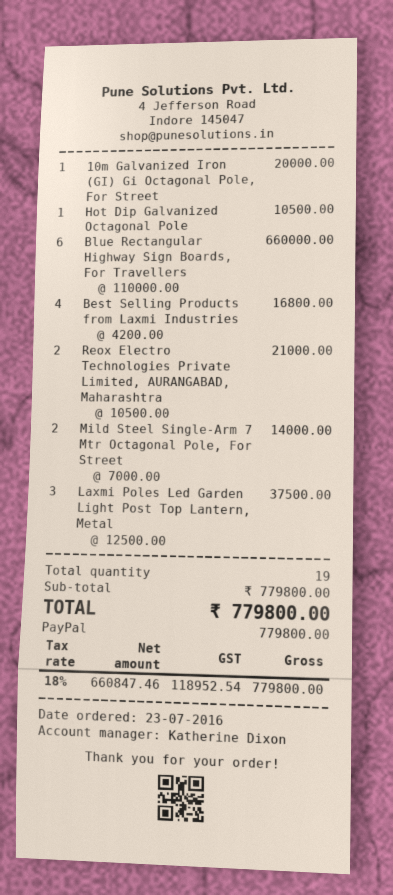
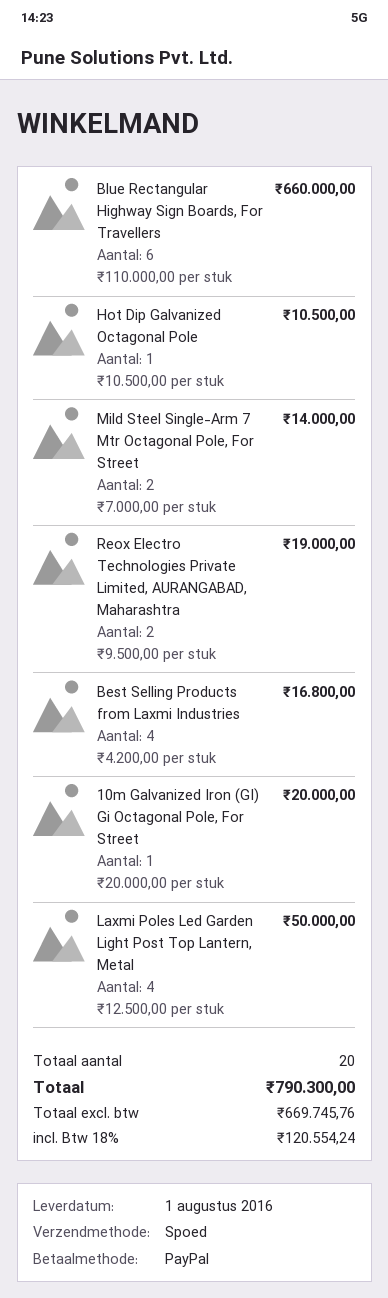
Reox Electro Technologies Private Limited, AURANGABAD, Maharashtra: 2 x 10500.00 = 21000.00 -> 2 x 9500.00 = 19000.00
Laxmi Poles Led Garden Light Post Top Lantern, Metal: 3 x 12500.00 = 37500.00 -> 4 x 12500.00 = 50000.00
total quantity: 19 -> 20
net: 660847.46 -> 669745.76
tax: 18% = 118952.54 -> 18% = 120554.24
total: 779800.00 -> 790300.00

